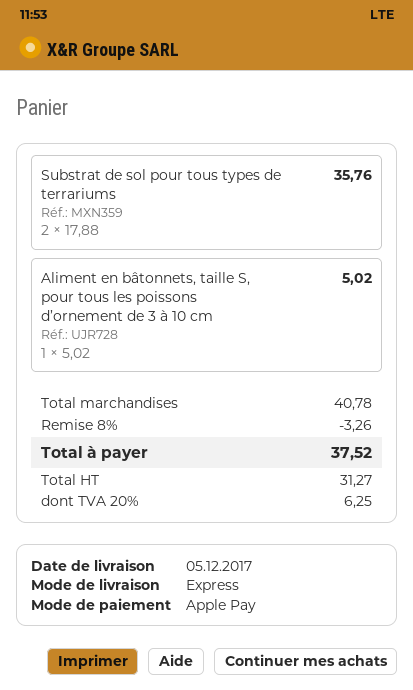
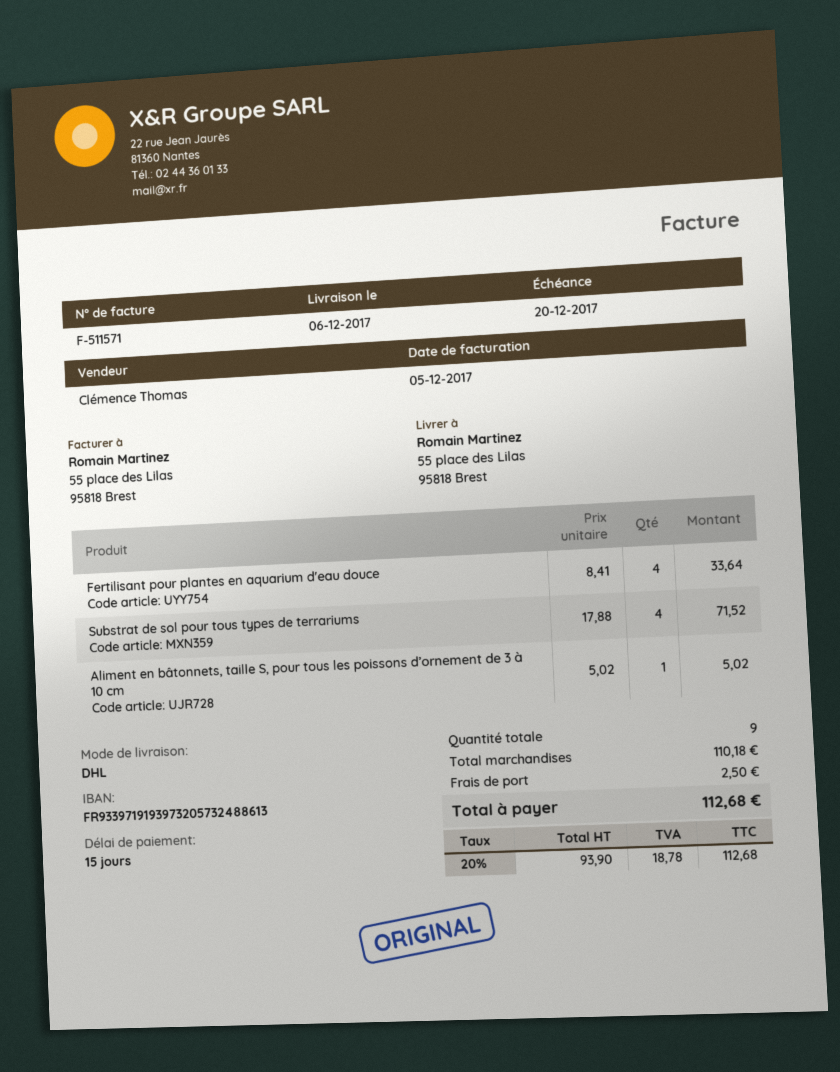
delivery date: 2017-12-05 -> 2017-12-06
shipping method: express -> DHL
Substrat de sol pour tous types de terrariums: 2 x 17.88 = 35.76 -> 4 x 17.88 = 71.52
Fertilisant pour plantes en aquarium d'eau douce: none -> 4 x 8.41 = 33.64
subtotal: 40.78 -> 110.18
discount: 8% = 3.26 -> none
shipping: none -> 2.50
net: 31.27 -> 93.90
tax: 20% = 6.25 -> 20% = 18.78
total: 37.52 -> 112.68

